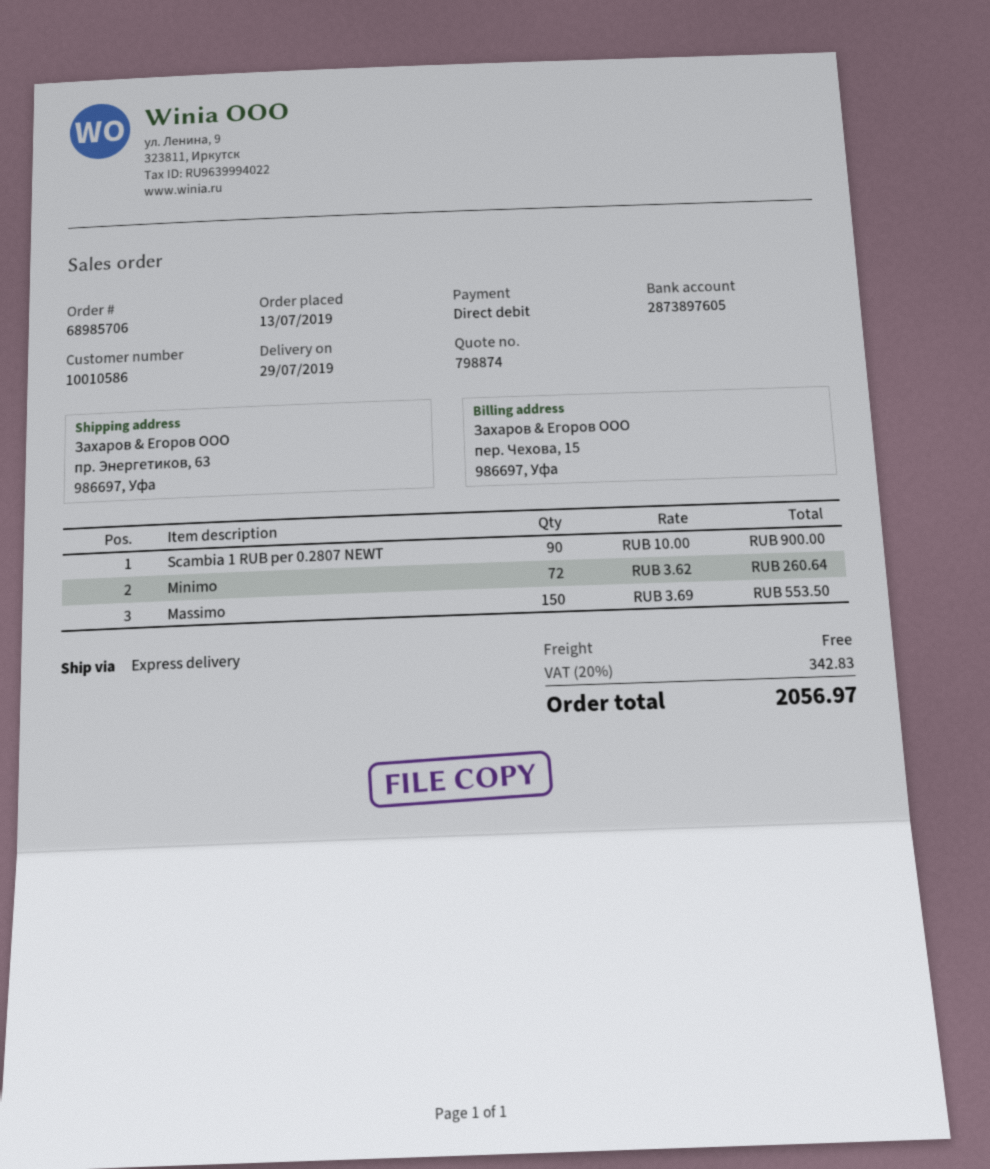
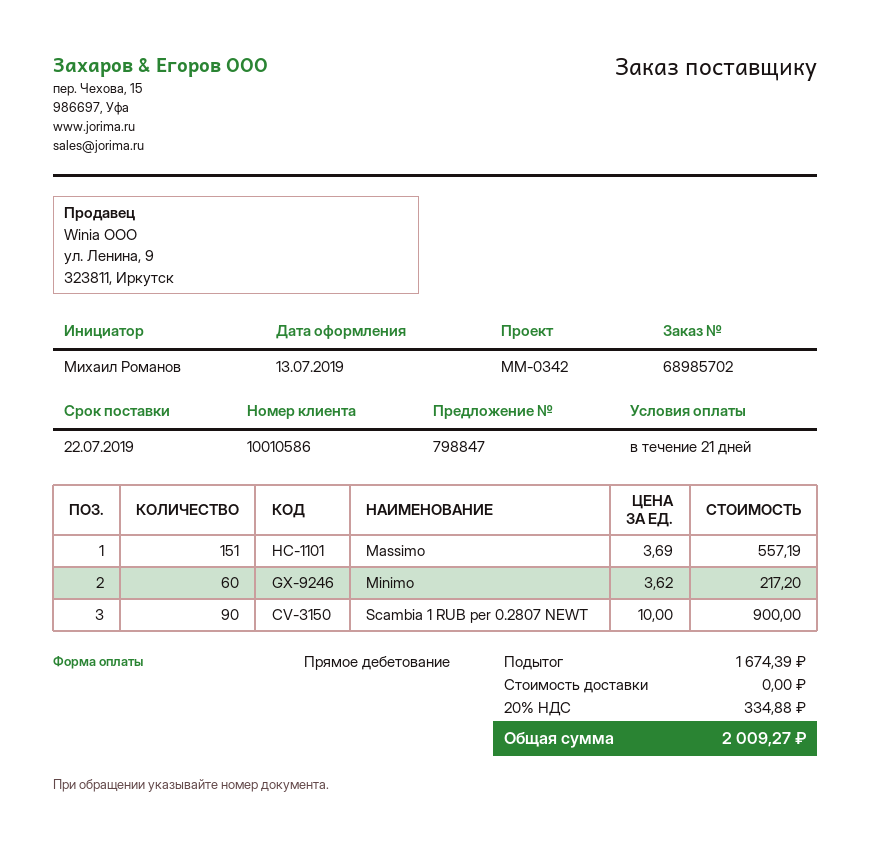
quote number: 798874 -> 798847
order number: 68985706 -> 68985702
delivery date: 2019-07-29 -> 2019-07-22
Minimo: 72 x 3.62 = 260.64 -> 60 x 3.62 = 217.20
Massimo: 150 x 3.69 = 553.50 -> 151 x 3.69 = 557.19
tax: 20% = 342.83 -> 20% = 334.88
total: 2056.97 -> 2009.27

